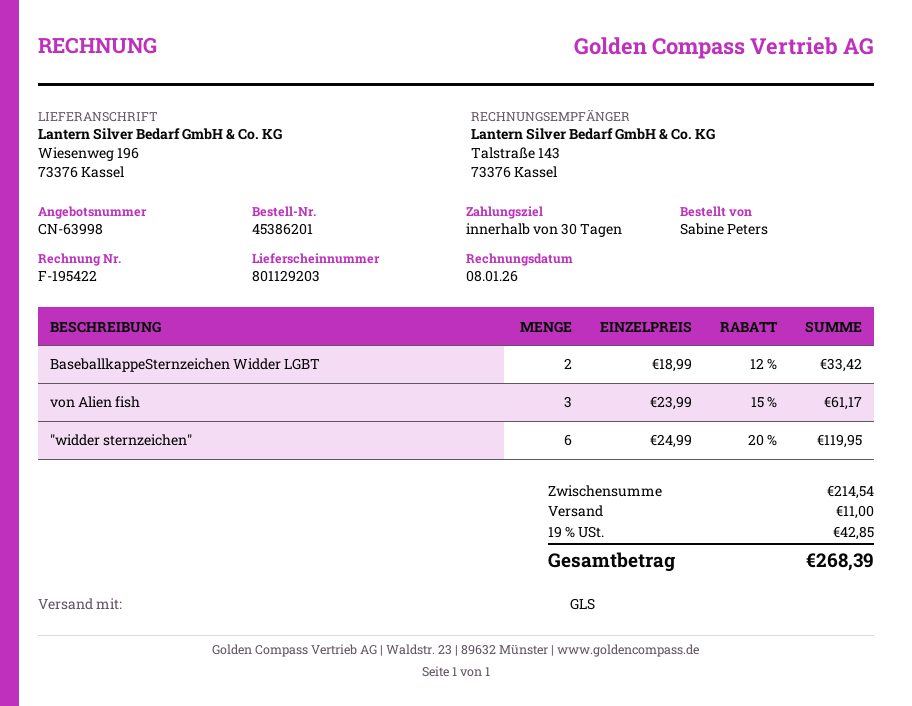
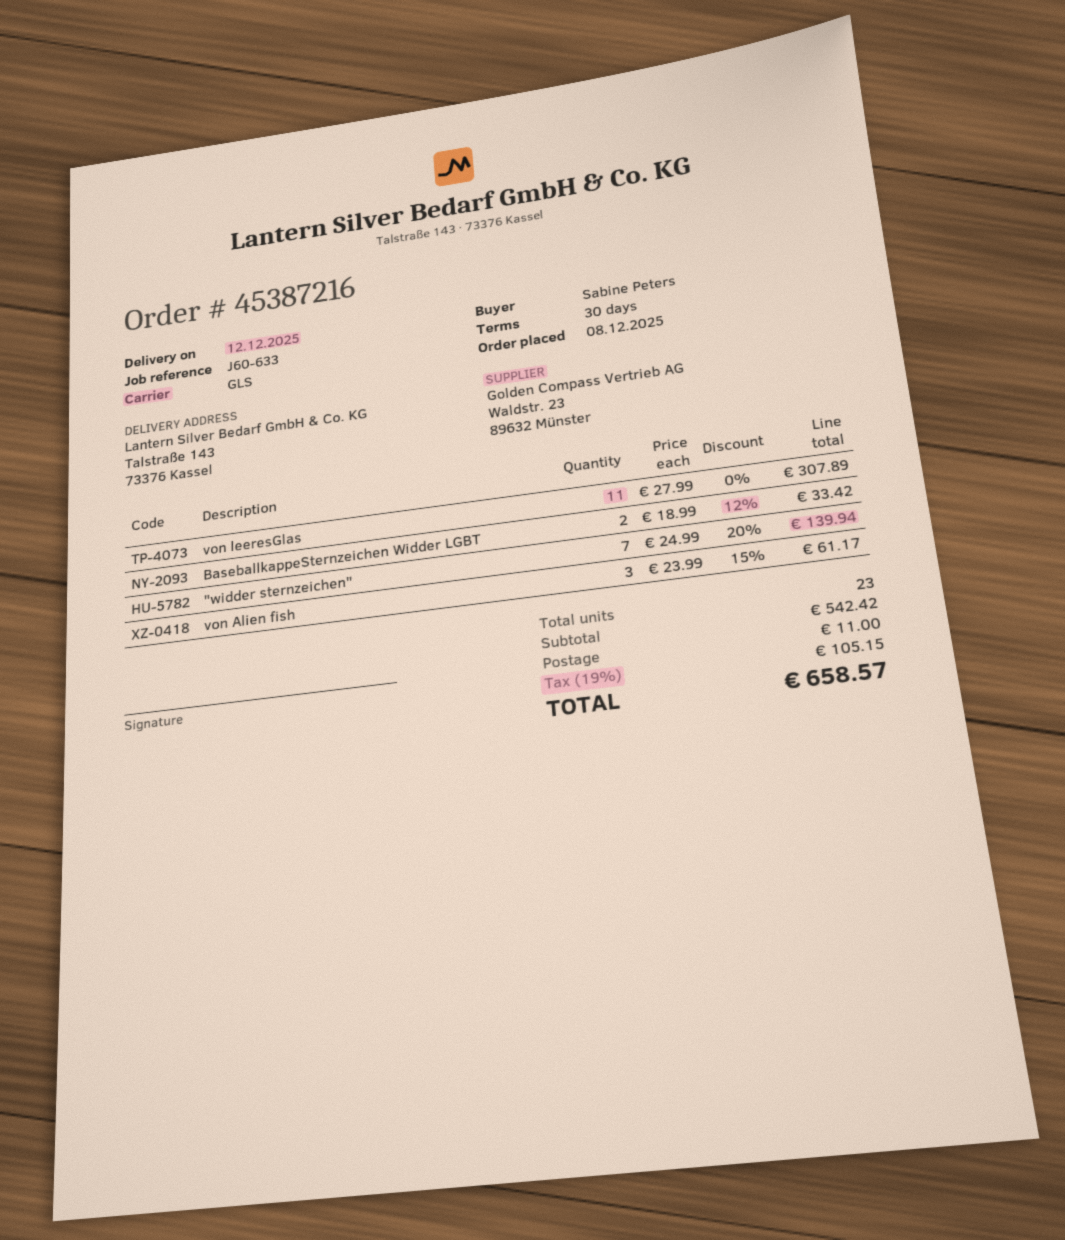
order number: 45386201 -> 45387216
ship to: Wiesenweg 196, 73376 Kassel -> Talstraße 143, 73376 Kassel
"widder sternzeichen": 6 x 24.99 - 20% = 119.95 -> 7 x 24.99 - 20% = 139.94
von leeresGlas: none -> 11 x 27.99 = 307.89
subtotal: 214.54 -> 542.42
tax: 19% = 42.85 -> 19% = 105.15
total: 268.39 -> 658.57

